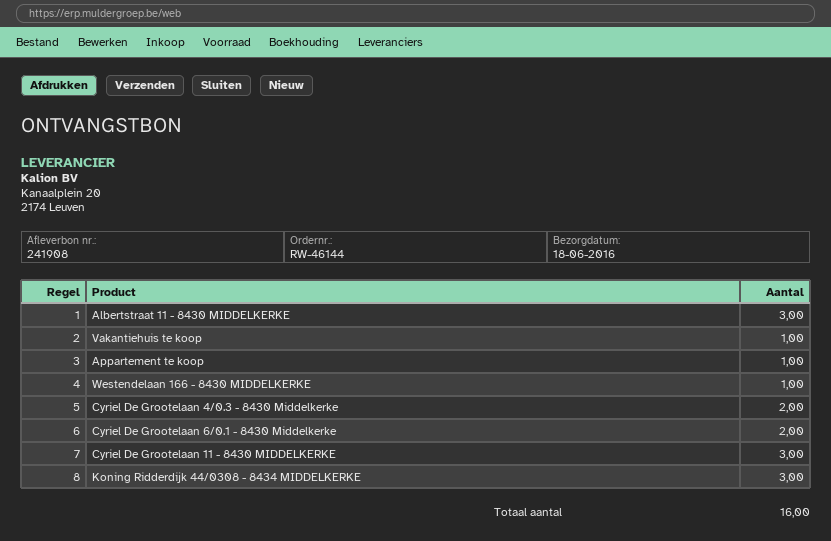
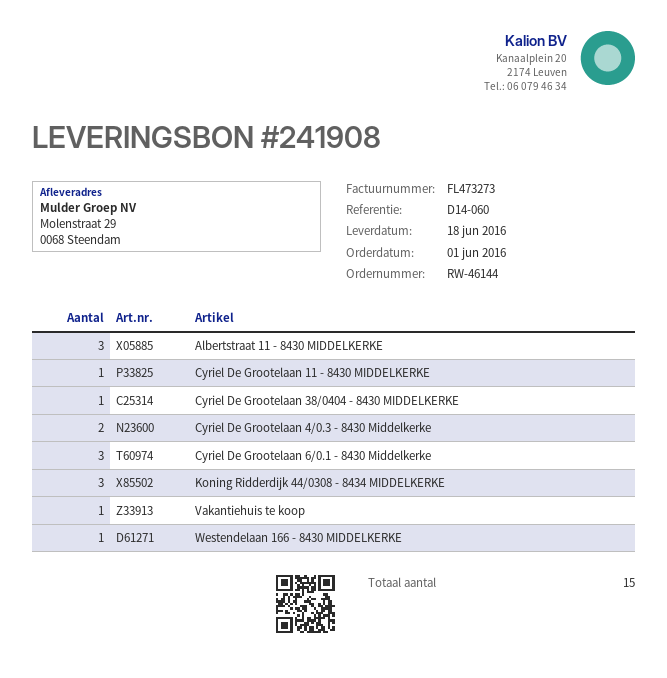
Appartement te koop: 1 -> none
Cyriel De Grootelaan 6/0.1 - 8430 Middelkerke: 2 -> 3
Cyriel De Grootelaan 11 - 8430 MIDDELKERKE: 3 -> 1
Cyriel De Grootelaan 38/0404 - 8430 MIDDELKERKE: none -> 1
total quantity: 16 -> 15

